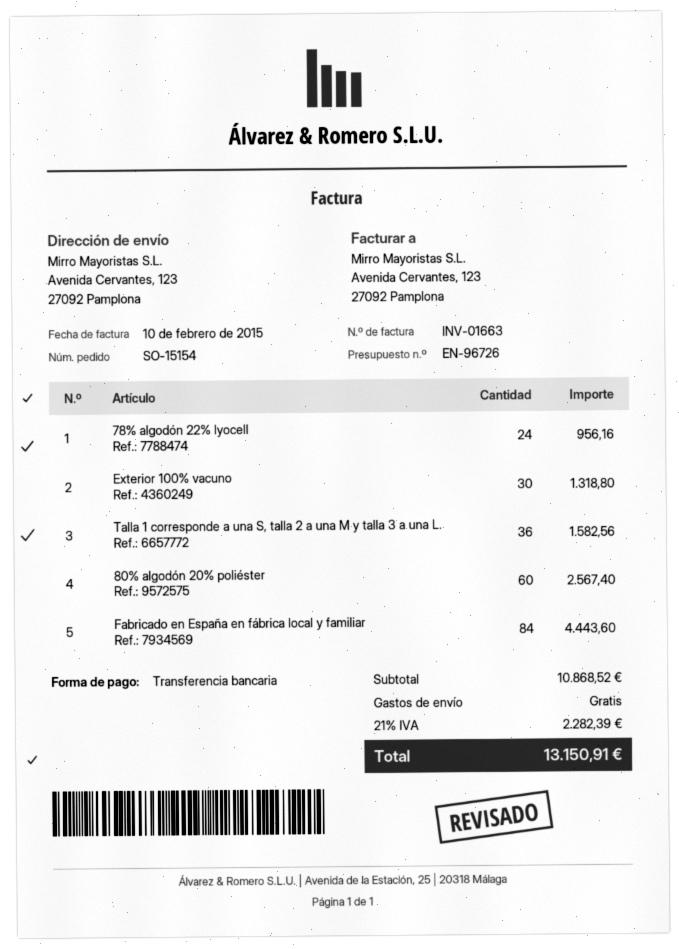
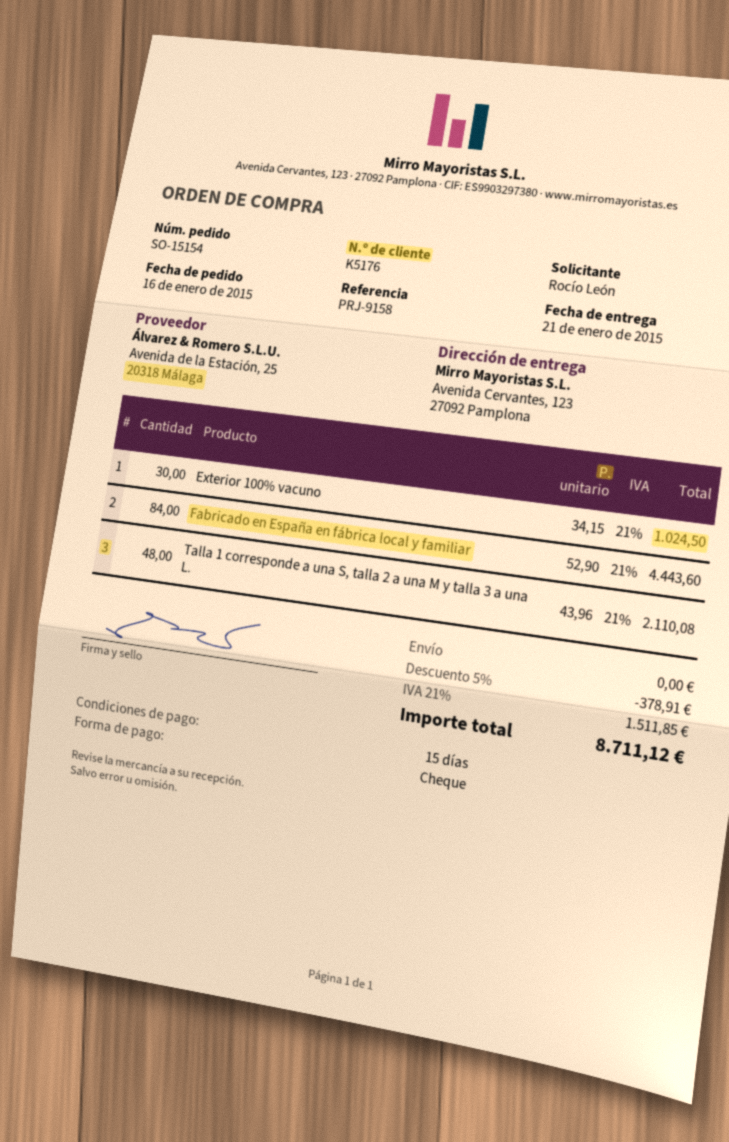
payment method: bank transfer -> cheque
78% algodón 22% lyocell: 24 for 956.16 -> none
Exterior 100% vacuno: 30 for 1318.80 -> 30 for 1024.50
Talla 1 corresponde a una S, talla 2 a una M y talla 3 a una L.: 36 for 1582.56 -> 48 for 2110.08
80% algodón 20% poliéster: 60 for 2567.40 -> none
discount: none -> 5% = 378.91
tax: 21% = 2282.39 -> 21% = 1511.85
total: 13150.91 -> 8711.12

